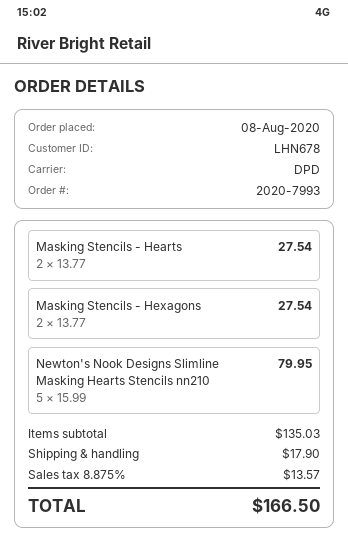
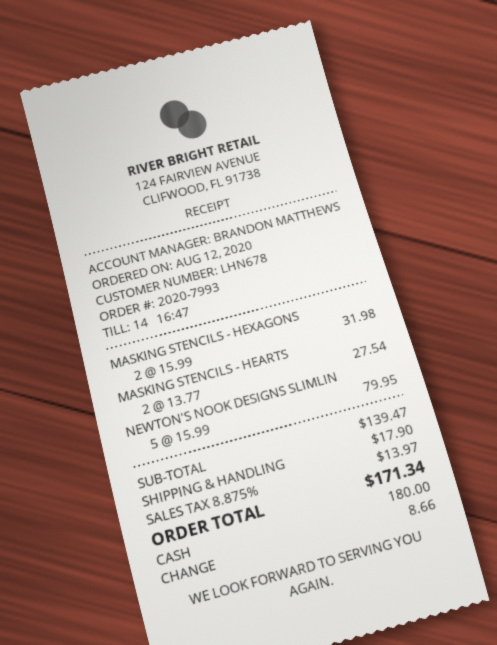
order date: 2020-08-08 -> 2020-08-12
Masking Stencils - Hexagons: 2 x 13.77 = 27.54 -> 2 x 15.99 = 31.98
subtotal: 135.03 -> 139.47
tax: 8.875% = 13.57 -> 8.875% = 13.97
total: 166.50 -> 171.34

